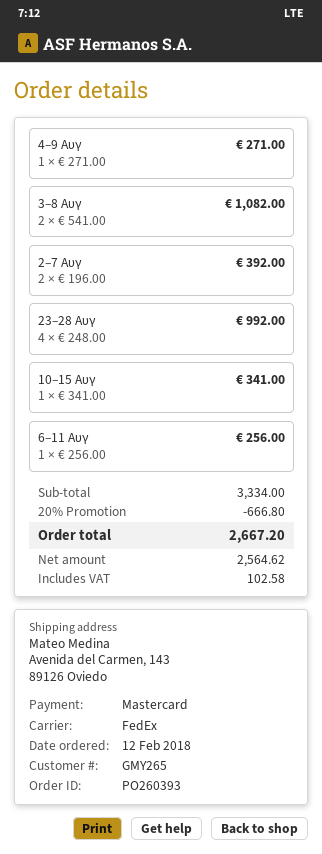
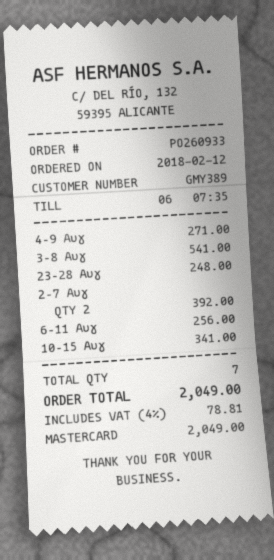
order number: PO260393 -> PO260933
customer number: GMY265 -> GMY389
3–8 Αυγ: 2 for 1082.00 -> 1 for 541.00
23–28 Αυγ: 4 for 992.00 -> 1 for 248.00
discount: 20% = 666.80 -> none
tax: 102.58 -> 78.81
total: 2667.20 -> 2049.00

